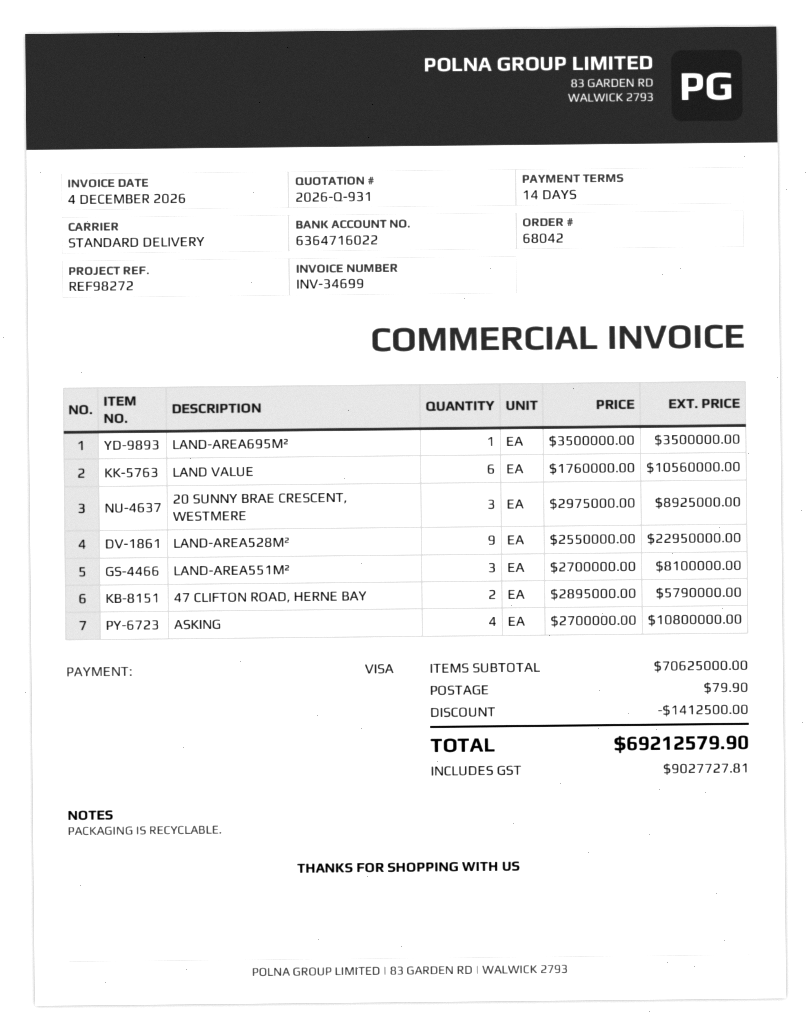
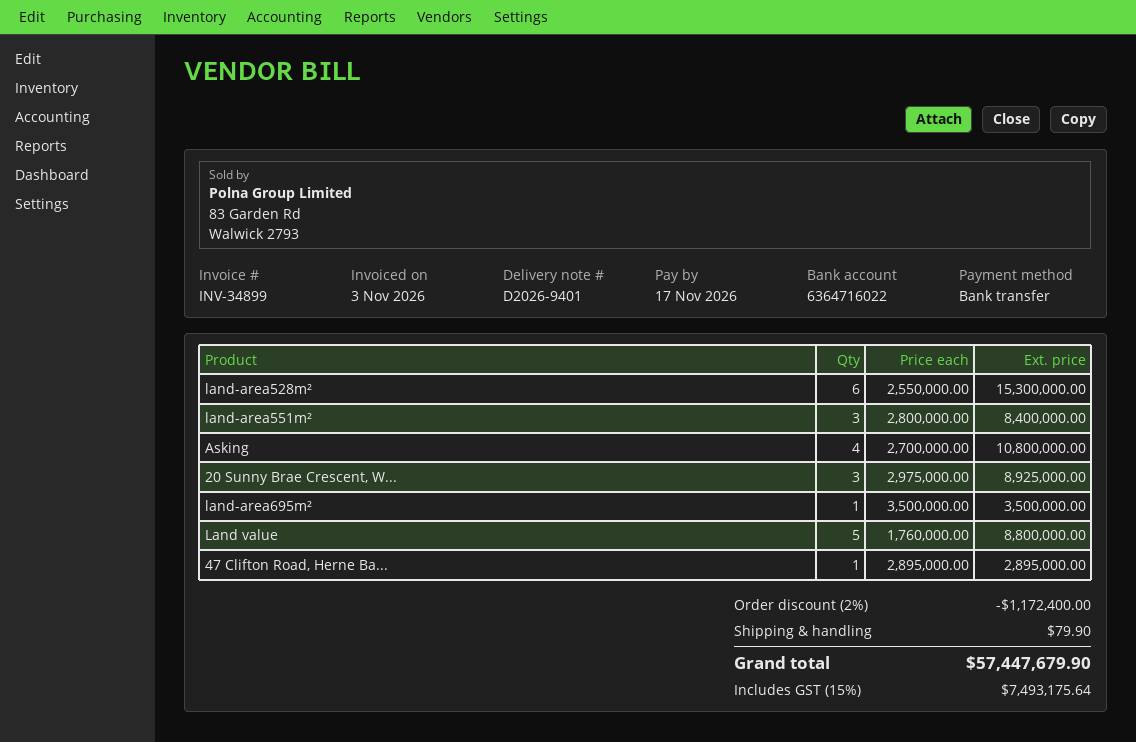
invoice number: INV-34699 -> INV-34899
invoice date: 2026-12-04 -> 2026-11-03
payment method: Visa -> bank transfer
LAND VALUE: 6 x 1760000.00 = 10560000.00 -> 5 x 1760000.00 = 8800000.00
LAND-AREA528M²: 9 x 2550000.00 = 22950000.00 -> 6 x 2550000.00 = 15300000.00
LAND-AREA551M²: 3 x 2700000.00 = 8100000.00 -> 3 x 2800000.00 = 8400000.00
47 CLIFTON ROAD, HERNE BAY: 2 x 2895000.00 = 5790000.00 -> 1 x 2895000.00 = 2895000.00
discount: 1412500.00 -> 1172400.00
tax: 9027727.81 -> 7493175.64
total: 69212579.90 -> 57447679.90

